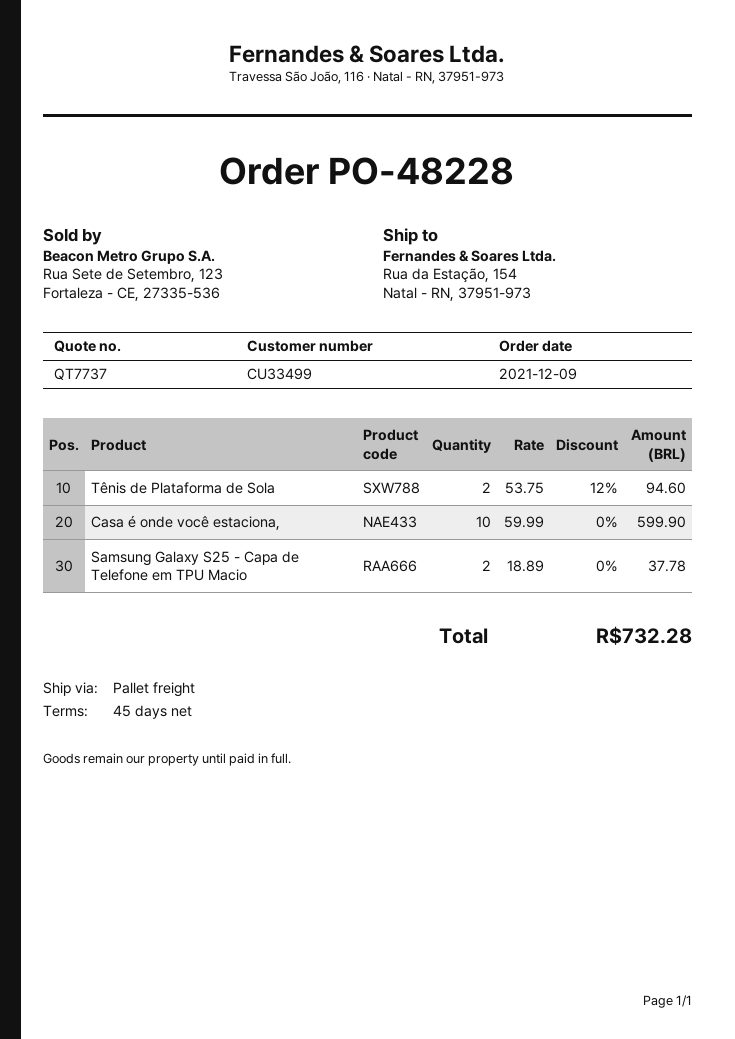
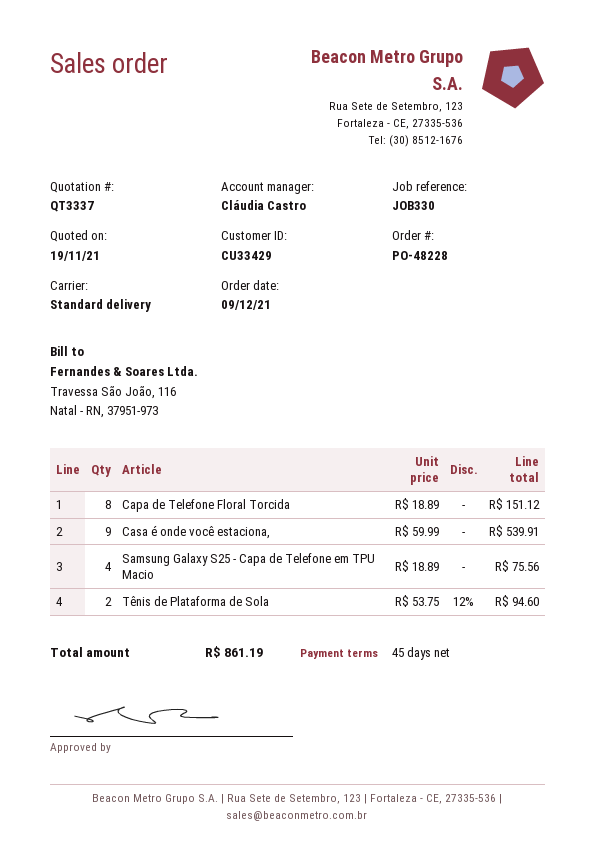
quote number: QT7737 -> QT3337
customer number: CU33499 -> CU33429
shipping method: pallet freight -> standard
Casa é onde você estaciona,: 10 x 59.99 = 599.90 -> 9 x 59.99 = 539.91
Samsung Galaxy S25 - Capa de Telefone em TPU Macio: 2 x 18.89 = 37.78 -> 4 x 18.89 = 75.56
Capa de Telefone Floral Torcida: none -> 8 x 18.89 = 151.12
total: 732.28 -> 861.19

